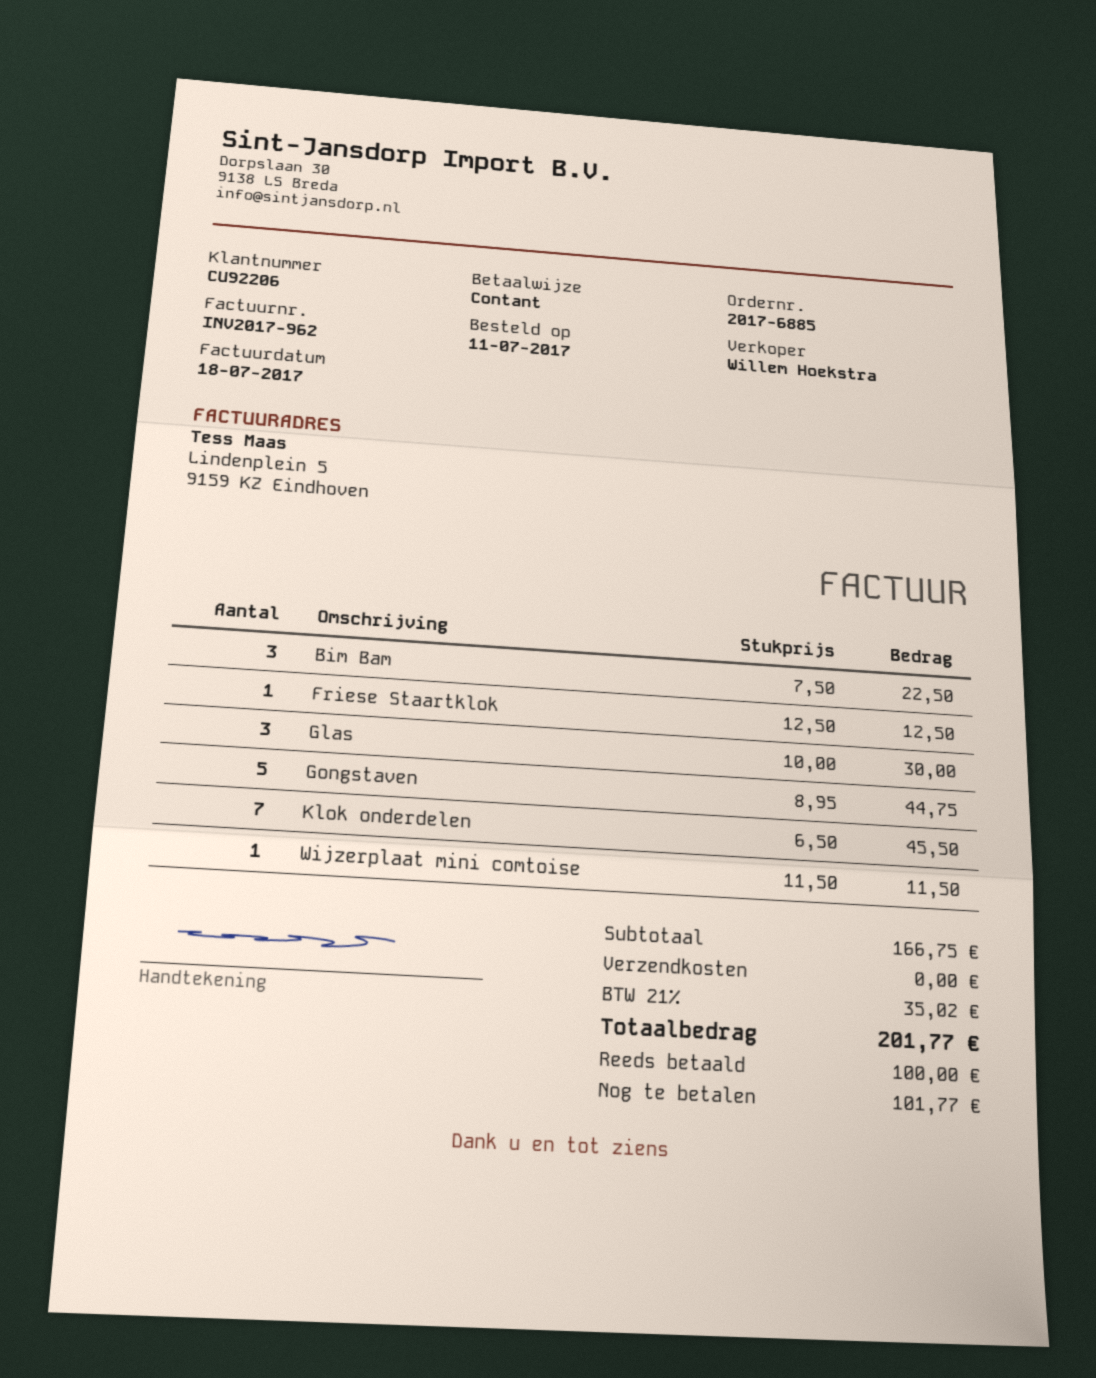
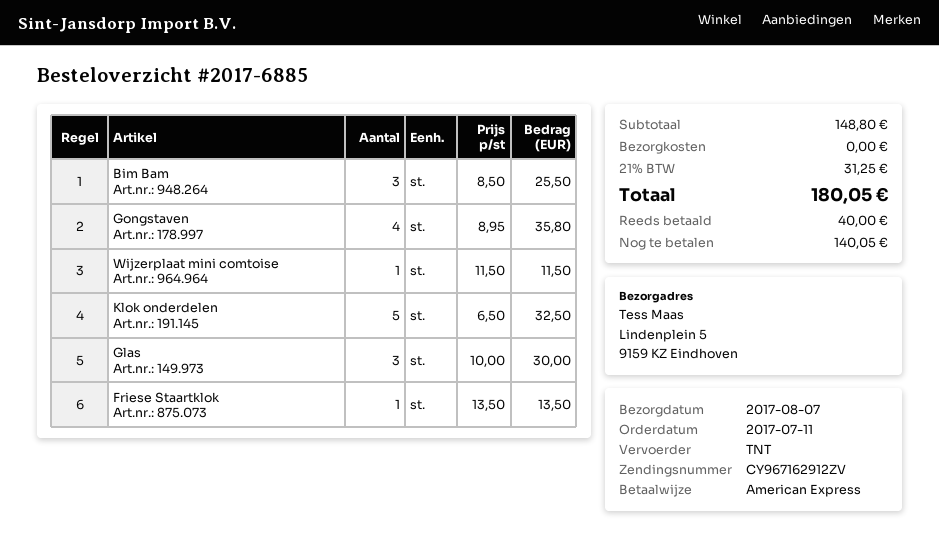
payment method: cash -> American Express
Bim Bam: 3 x 7.50 = 22.50 -> 3 x 8.50 = 25.50
Friese Staartklok: 1 x 12.50 = 12.50 -> 1 x 13.50 = 13.50
Gongstaven: 5 x 8.95 = 44.75 -> 4 x 8.95 = 35.80
Klok onderdelen: 7 x 6.50 = 45.50 -> 5 x 6.50 = 32.50
subtotal: 166.75 -> 148.80
tax: 21% = 35.02 -> 21% = 31.25
total: 201.77 -> 180.05
deposit: 100.00 -> 40.00
balance: 101.77 -> 140.05

